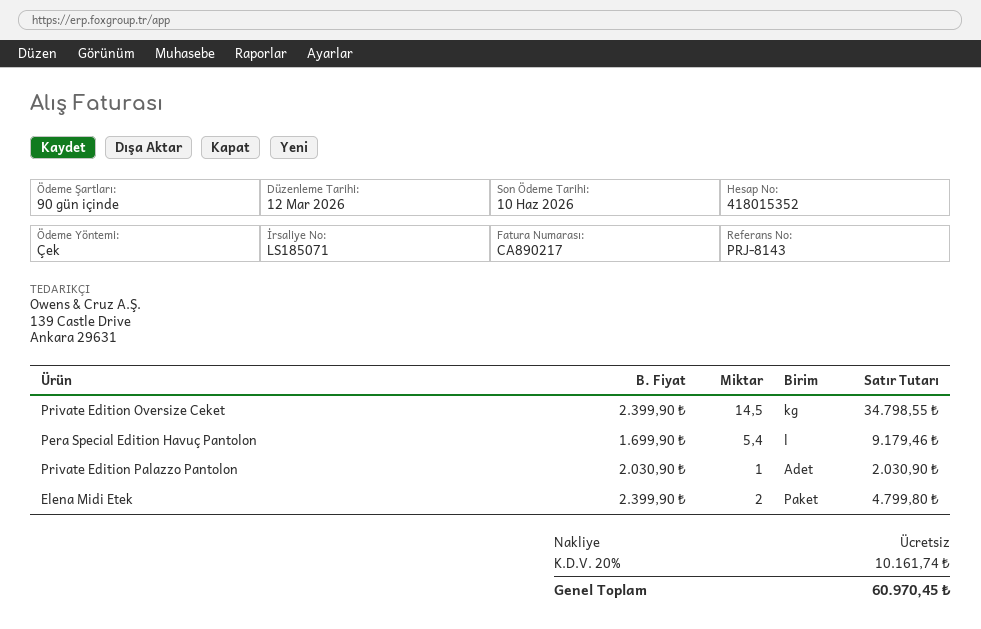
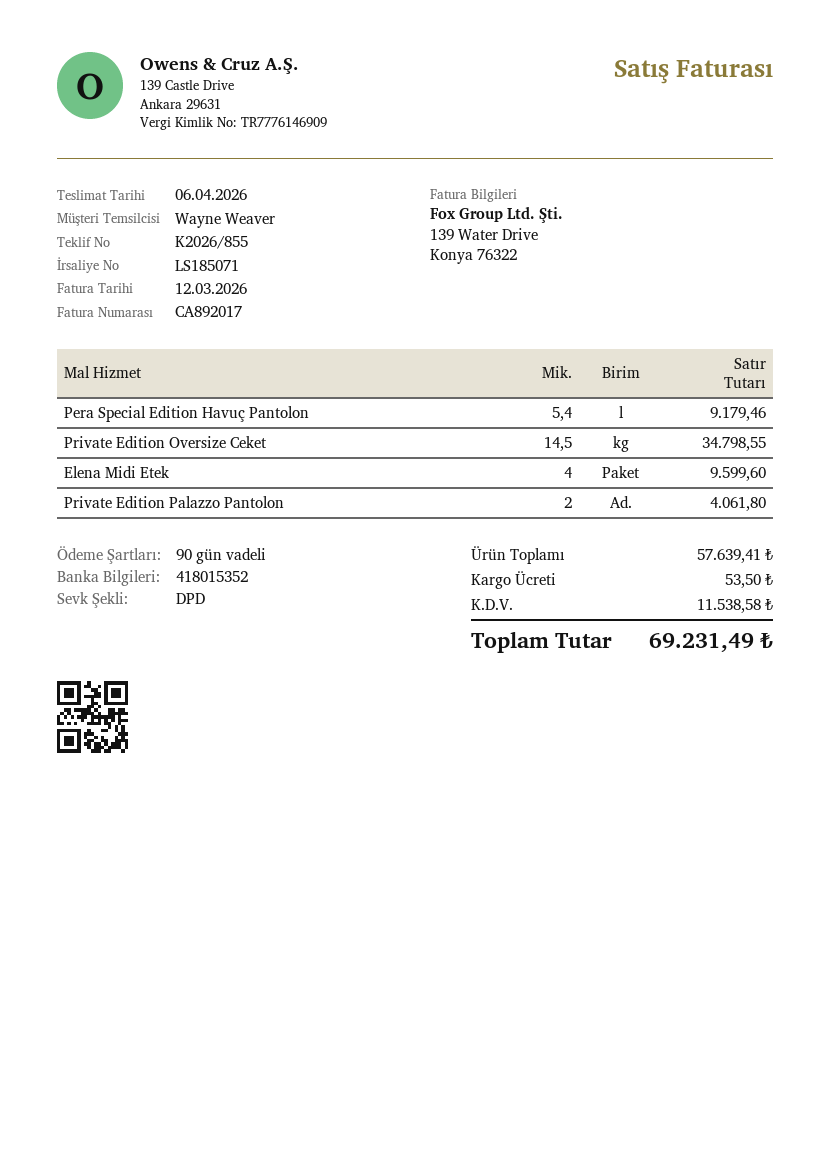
invoice number: CA890217 -> CA892017
Private Edition Palazzo Pantolon: 1 for 2030.90 -> 2 for 4061.80
Elena Midi Etek: 2 for 4799.80 -> 4 for 9599.60
shipping: 0.00 -> 53.50
tax: 10161.74 -> 11538.58
total: 60970.45 -> 69231.49

